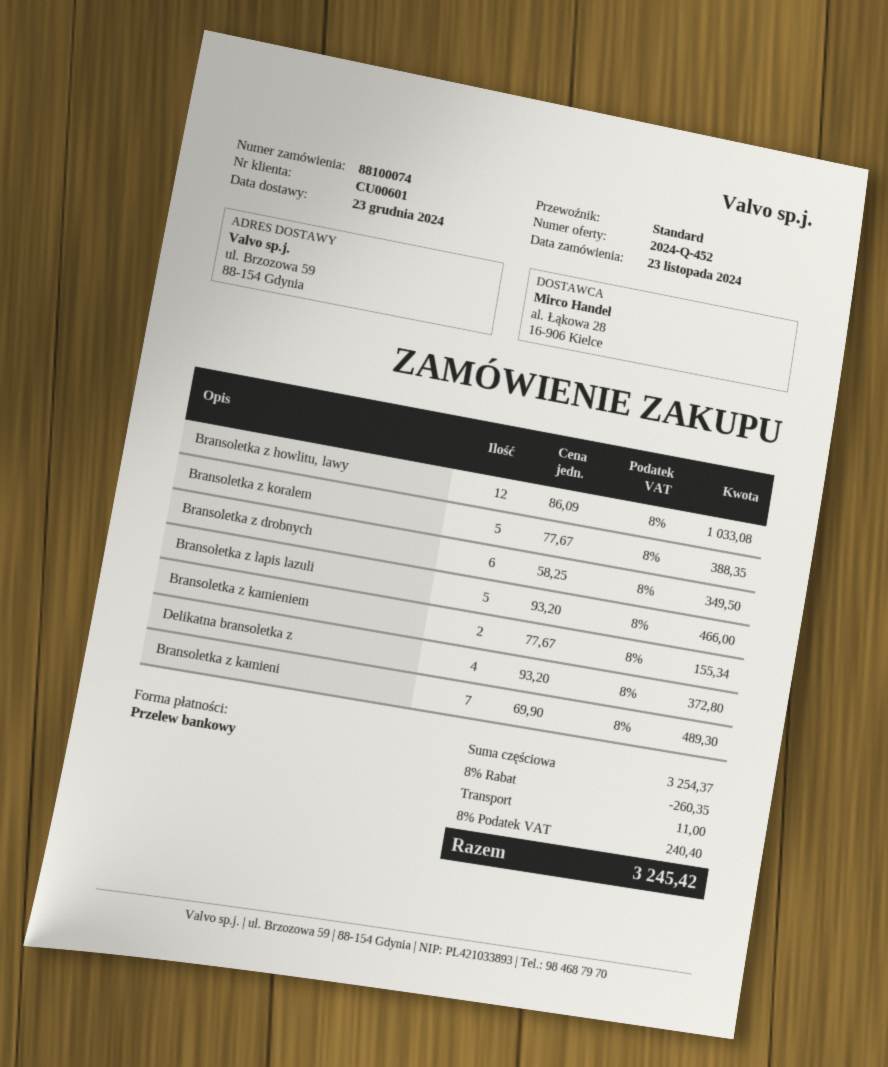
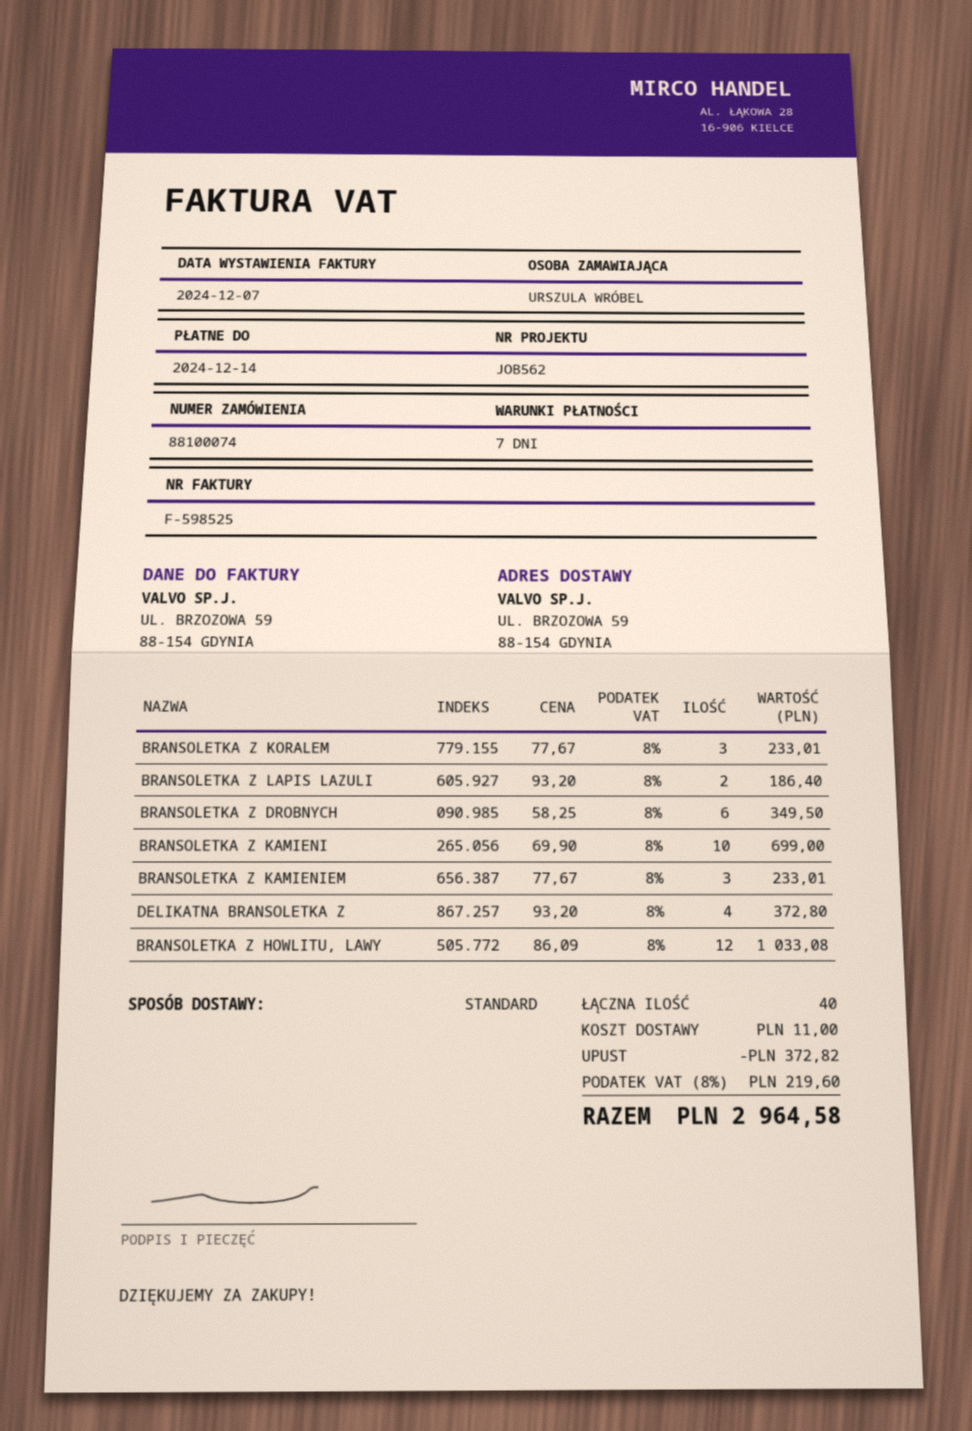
Bransoletka z koralem: 5 x 77.67 = 388.35 -> 3 x 77.67 = 233.01
Bransoletka z lapis lazuli: 5 x 93.20 = 466.00 -> 2 x 93.20 = 186.40
Bransoletka z kamieniem: 2 x 77.67 = 155.34 -> 3 x 77.67 = 233.01
Bransoletka z kamieni: 7 x 69.90 = 489.30 -> 10 x 69.90 = 699.00
discount: 260.35 -> 372.82
tax: 8% = 240.40 -> 8% = 219.60
total: 3245.42 -> 2964.58

